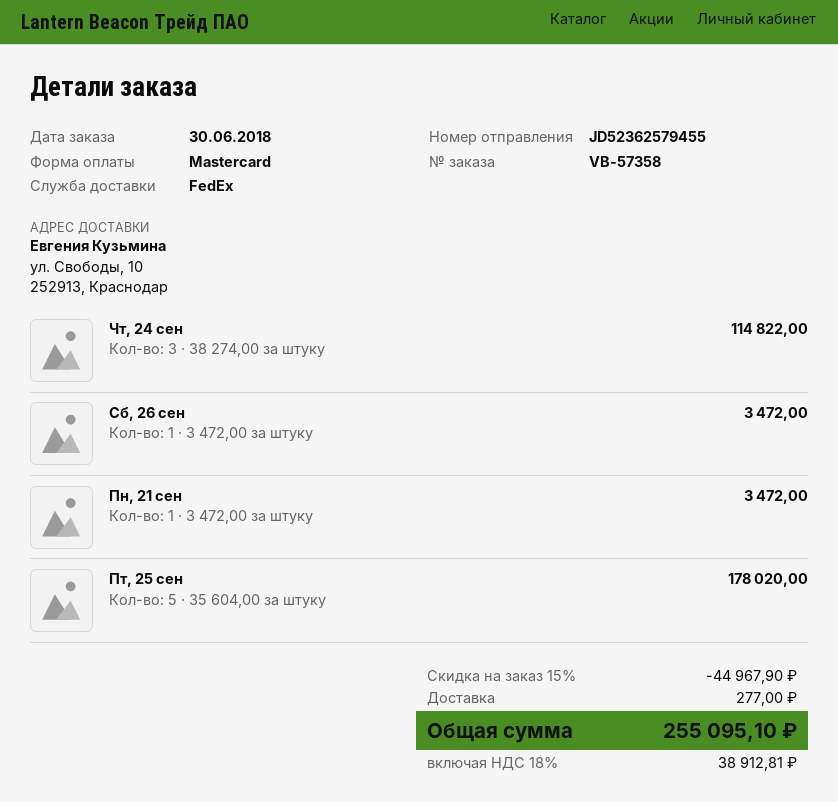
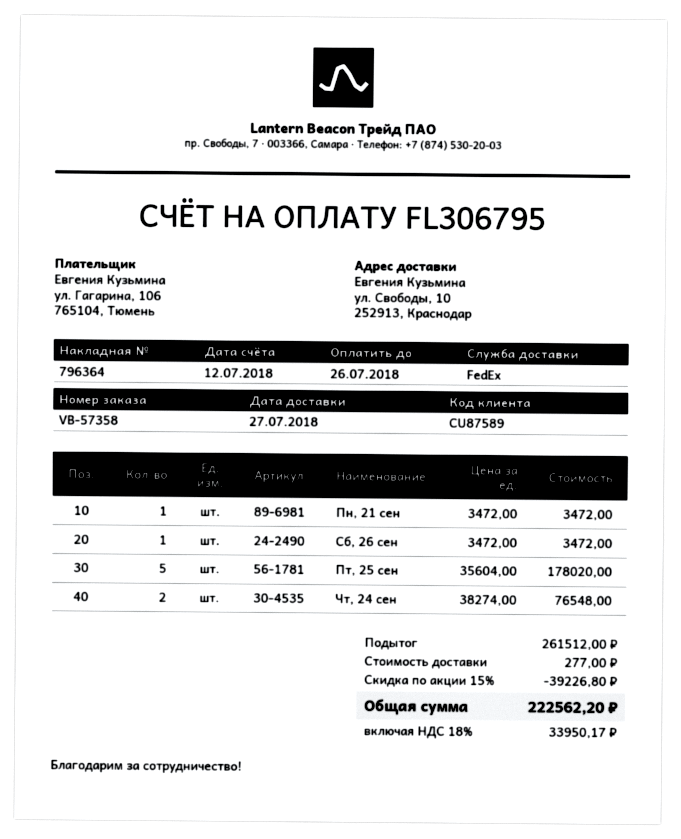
Чт, 24 сен: 3 x 38274.00 = 114822.00 -> 2 x 38274.00 = 76548.00
discount: 15% = 44967.90 -> 15% = 39226.80
tax: 18% = 38912.81 -> 18% = 33950.17
total: 255095.10 -> 222562.20

